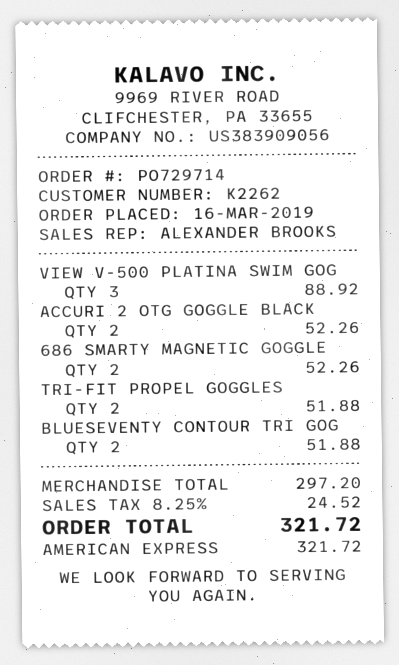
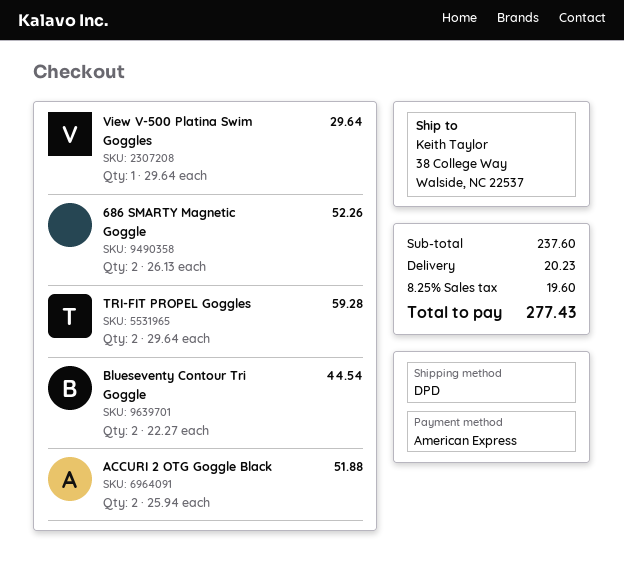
VIEW V-500 PLATINA SWIM GOG: 3 for 88.92 -> 1 for 29.64
ACCURI 2 OTG GOGGLE BLACK: 2 for 52.26 -> 2 for 51.88
TRI-FIT PROPEL GOGGLES: 2 for 51.88 -> 2 for 59.28
BLUESEVENTY CONTOUR TRI GOG: 2 for 51.88 -> 2 for 44.54
subtotal: 297.20 -> 237.60
shipping: none -> 20.23
tax: 8.25% = 24.52 -> 8.25% = 19.60
total: 321.72 -> 277.43

